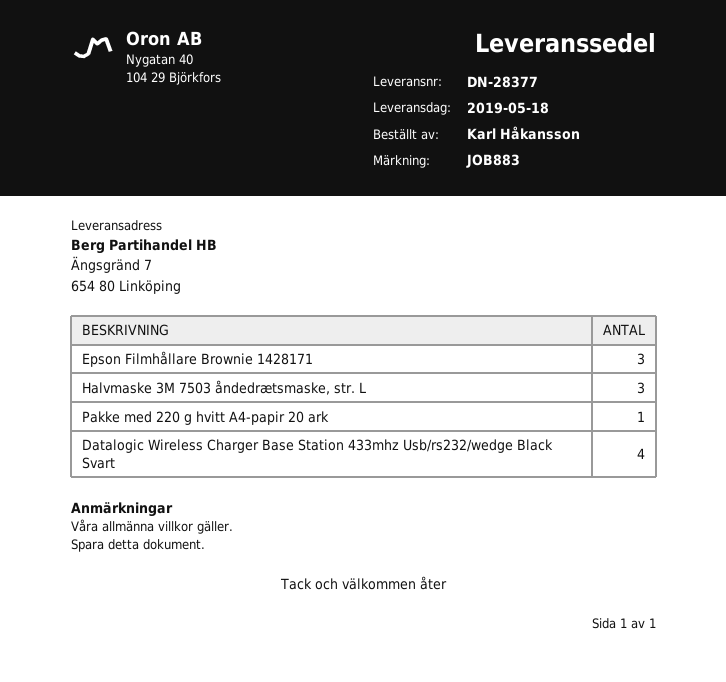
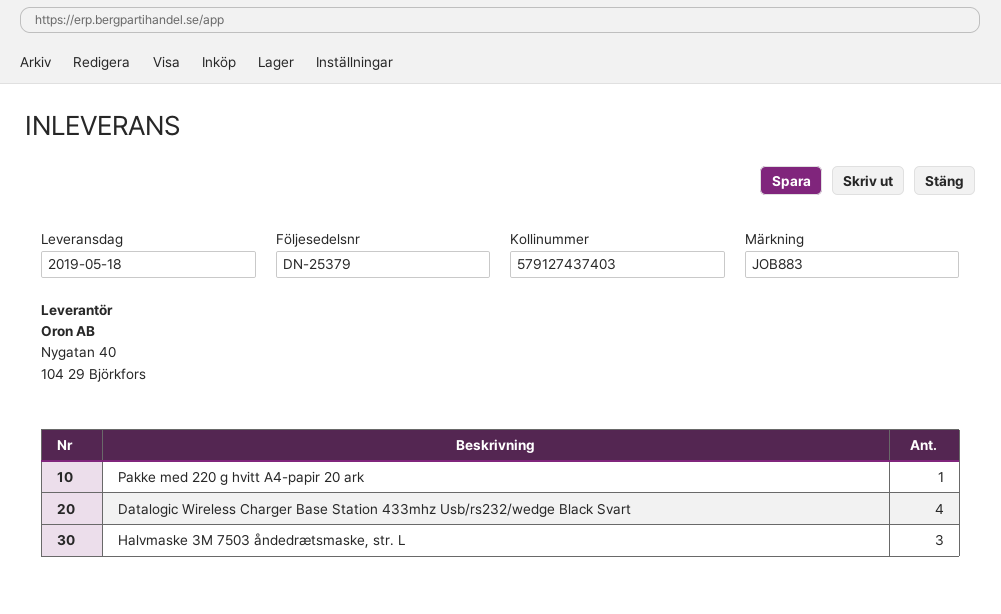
delivery note number: DN-28377 -> DN-25379
Epson Filmhållare Brownie 1428171: 3 -> none

